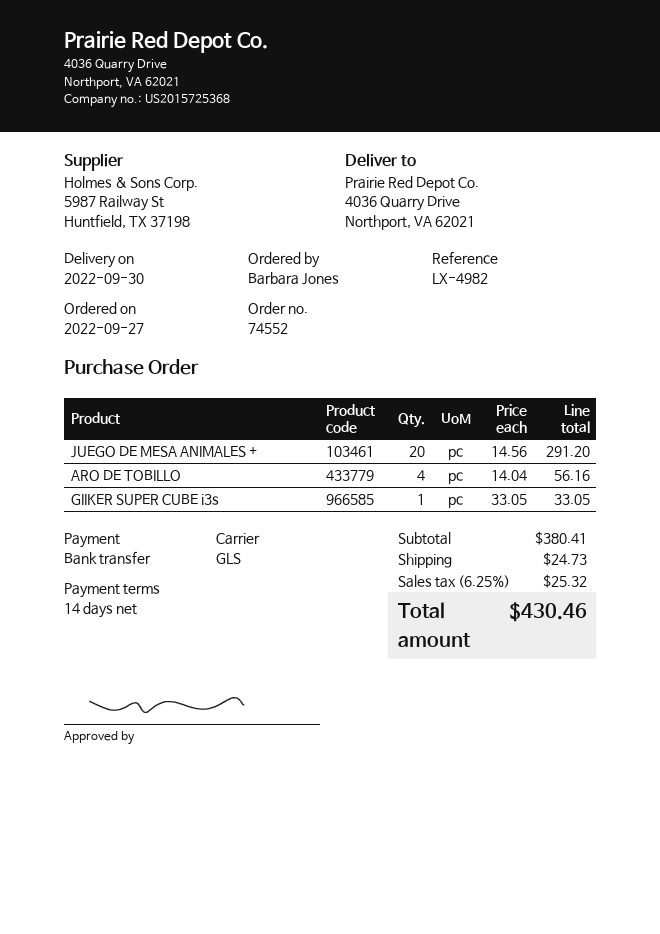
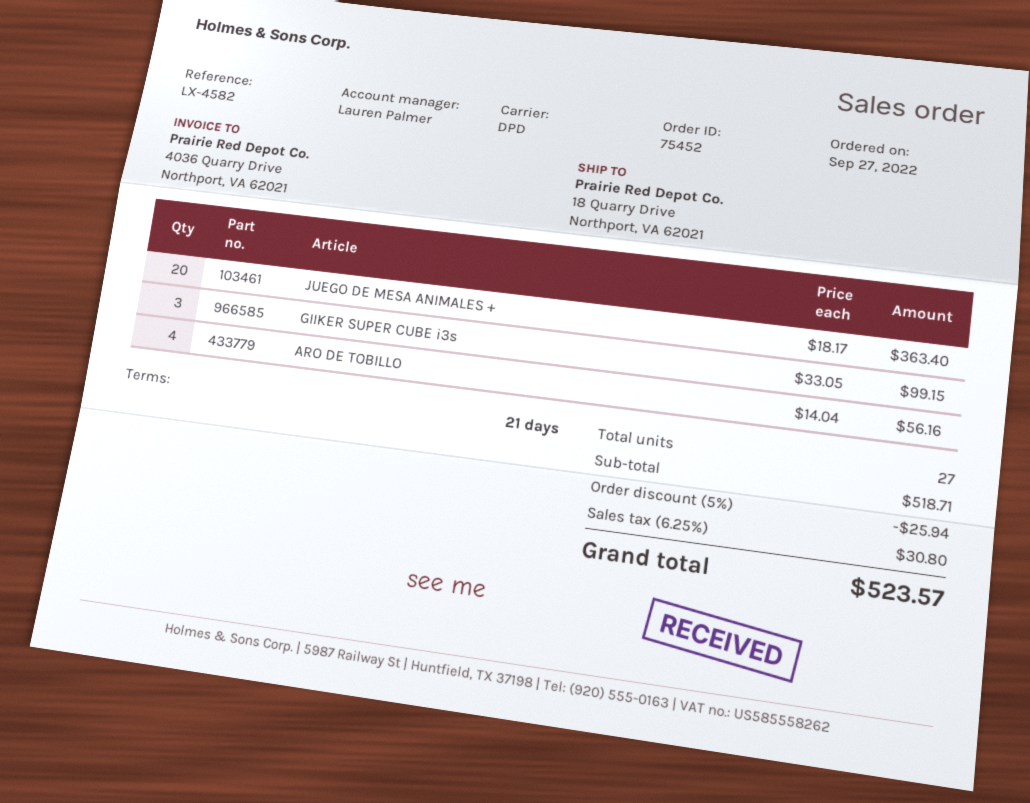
order number: 74552 -> 75452
payment terms: 14 days -> 21 days
reference: LX-4982 -> LX-4582
shipping method: GLS -> DPD
ship to: 4036 Quarry Drive, Northport, VA 62021 -> 18 Quarry Drive, Northport, VA 62021
JUEGO DE MESA ANIMALES +: 20 x 14.56 = 291.20 -> 20 x 18.17 = 363.40
GIIKER SUPER CUBE i3s: 1 x 33.05 = 33.05 -> 3 x 33.05 = 99.15
subtotal: 380.41 -> 518.71
discount: none -> 5% = 25.94
shipping: 24.73 -> none
tax: 6.25% = 25.32 -> 6.25% = 30.80
total: 430.46 -> 523.57

